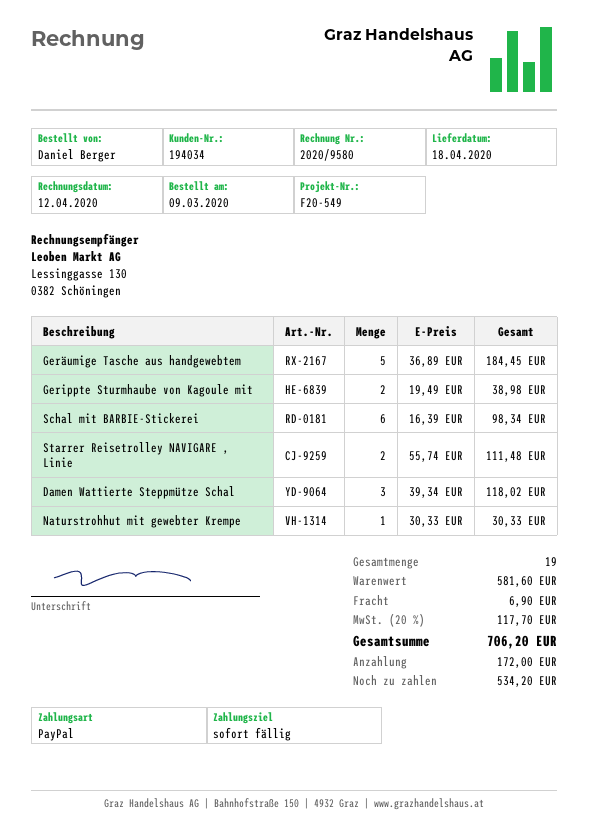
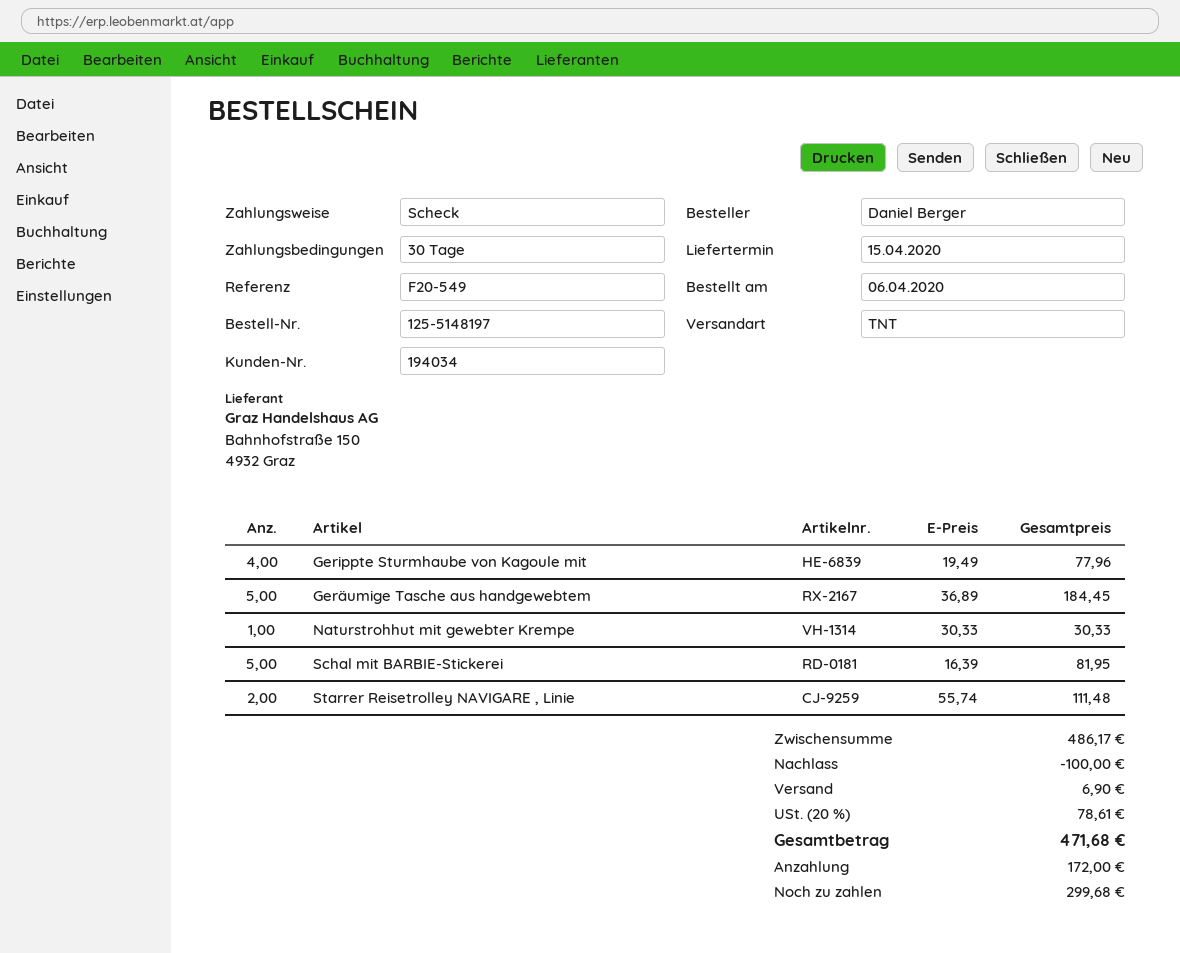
order date: 2020-03-09 -> 2020-04-06
delivery date: 2020-04-18 -> 2020-04-15
payment terms: on receipt -> 30 days
payment method: PayPal -> cheque
Gerippte Sturmhaube von Kagoule mit: 2 x 19.49 = 38.98 -> 4 x 19.49 = 77.96
Schal mit BARBIE-Stickerei: 6 x 16.39 = 98.34 -> 5 x 16.39 = 81.95
Damen Wattierte Steppmütze Schal: 3 x 39.34 = 118.02 -> none
subtotal: 581.60 -> 486.17
discount: none -> 100.00
tax: 20% = 117.70 -> 20% = 78.61
total: 706.20 -> 471.68
balance: 534.20 -> 299.68

